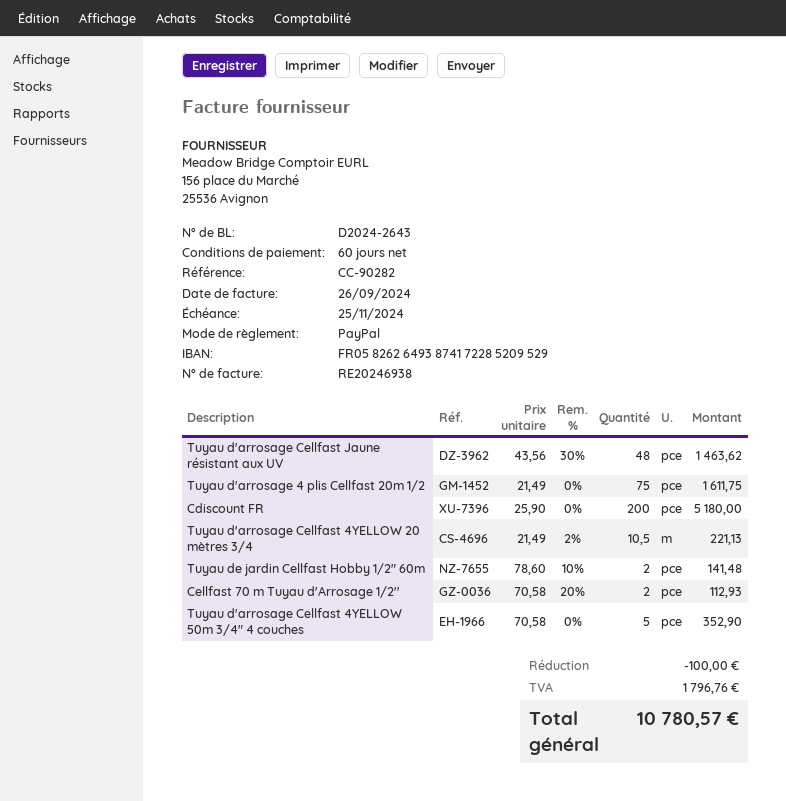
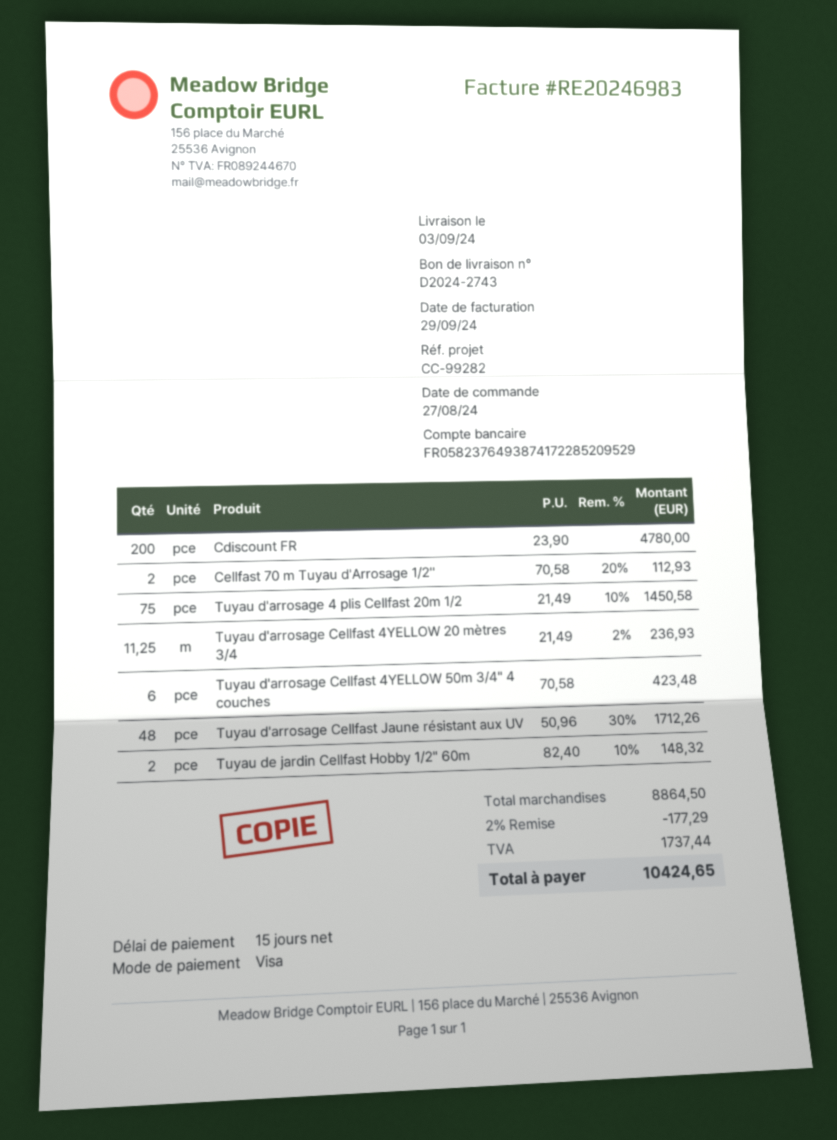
delivery note number: D2024-2643 -> D2024-2743
invoice number: RE20246938 -> RE20246983
invoice date: 2024-09-26 -> 2024-09-29
payment terms: 60 days -> 15 days
reference: CC-90282 -> CC-99282
payment method: PayPal -> Visa
bank account: FR0582626493874172285209529 -> FR0582376493874172285209529
Tuyau d'arrosage Cellfast Jaune résistant aux UV: 48 x 43.56 - 30% = 1463.62 -> 48 x 50.96 - 30% = 1712.26
Tuyau d'arrosage 4 plis Cellfast 20m 1/2: 75 x 21.49 = 1611.75 -> 75 x 21.49 - 10% = 1450.58
Cdiscount FR: 200 x 25.90 = 5180.00 -> 200 x 23.90 = 4780.00
Tuyau d'arrosage Cellfast 4YELLOW 20 mètres 3/4: 10.5 x 21.49 - 2% = 221.13 -> 11.25 x 21.49 - 2% = 236.93
Tuyau de jardin Cellfast Hobby 1/2" 60m: 2 x 78.60 - 10% = 141.48 -> 2 x 82.40 - 10% = 148.32
Tuyau d'arrosage Cellfast 4YELLOW 50m 3/4" 4 couches: 5 x 70.58 = 352.90 -> 6 x 70.58 = 423.48
discount: 100.00 -> 177.29
tax: 1796.76 -> 1737.44
total: 10780.57 -> 10424.65

